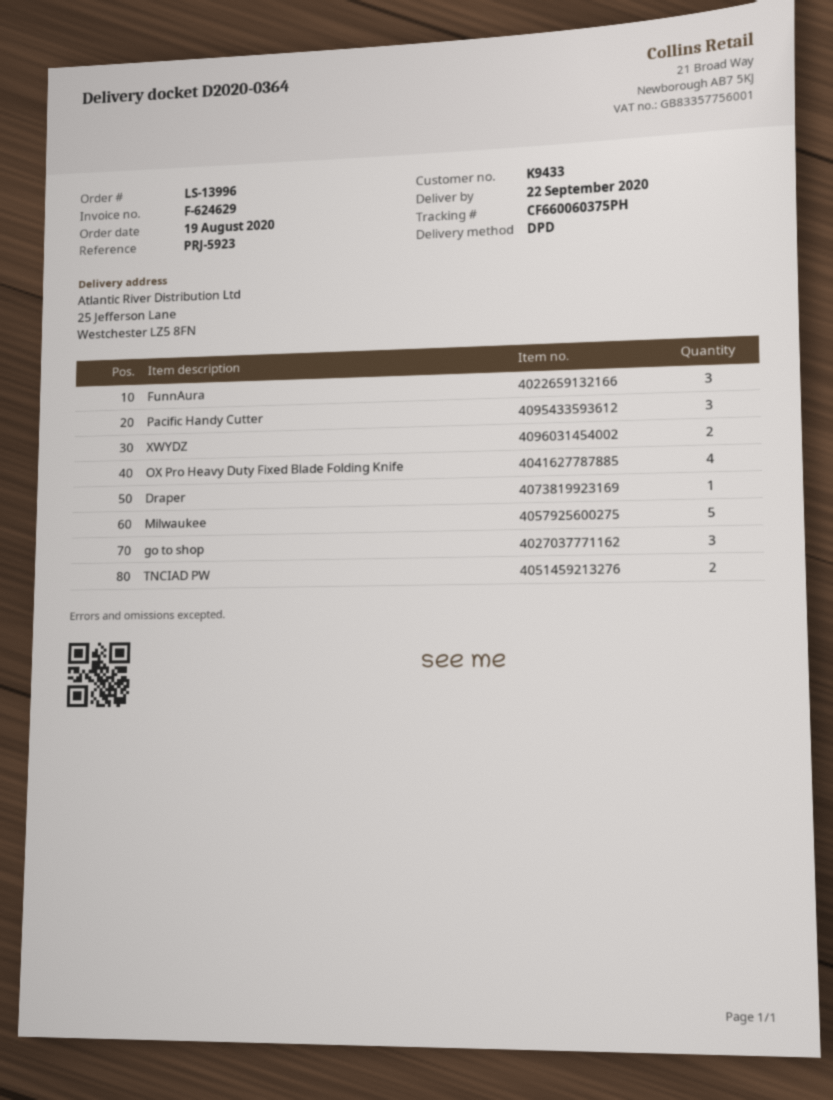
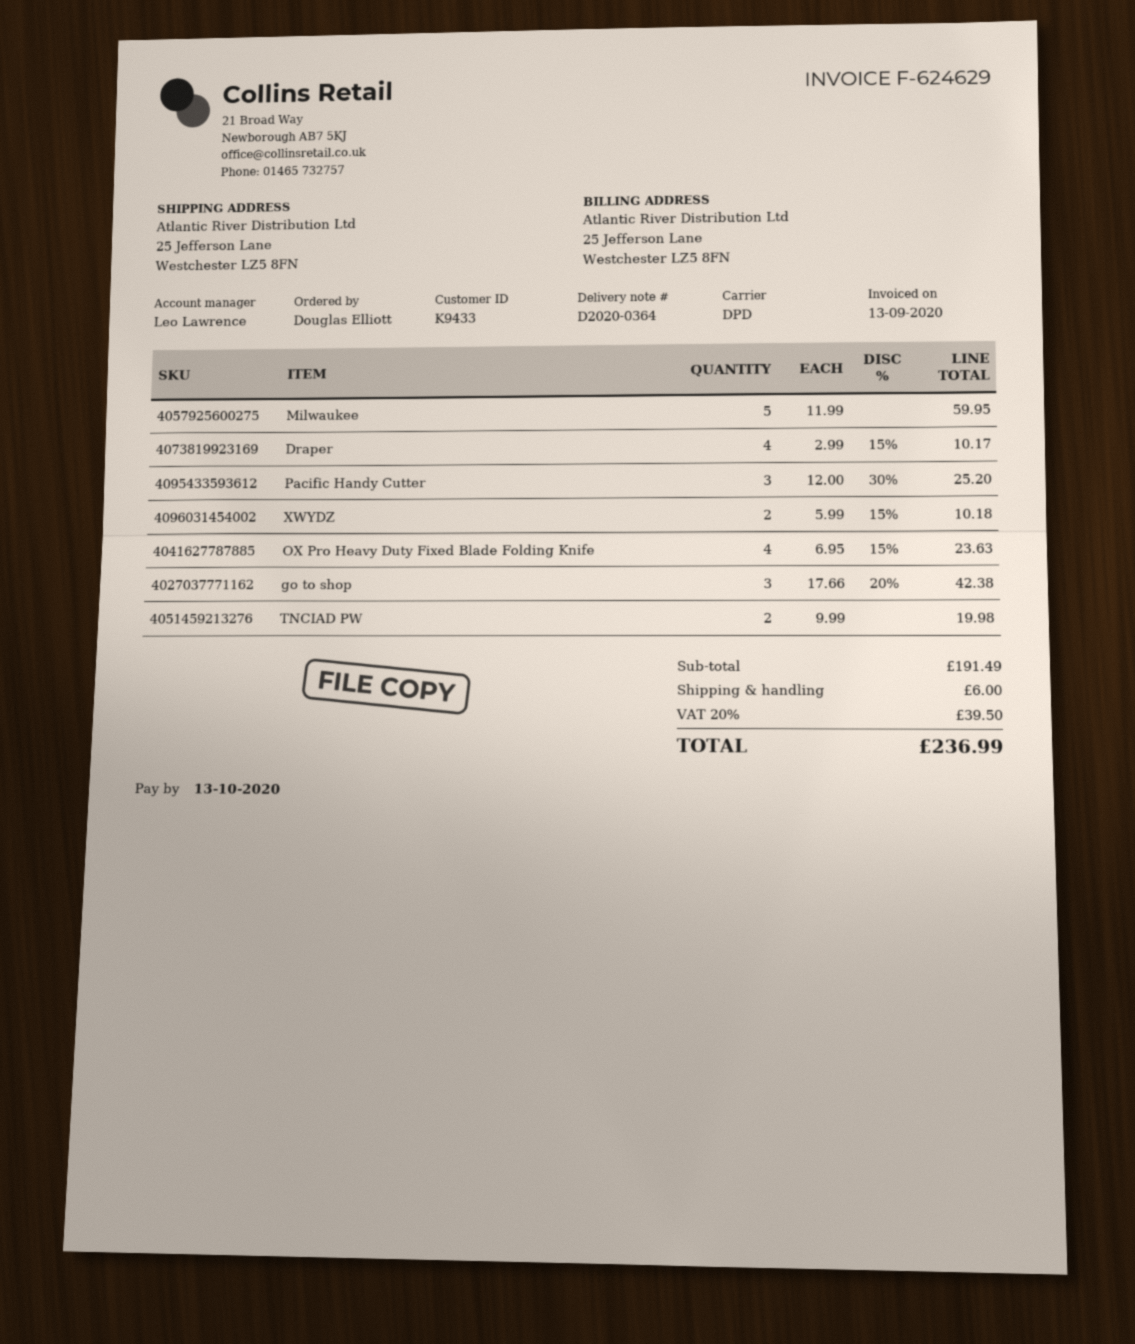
FunnAura: 3 -> none
Draper: 1 -> 4

